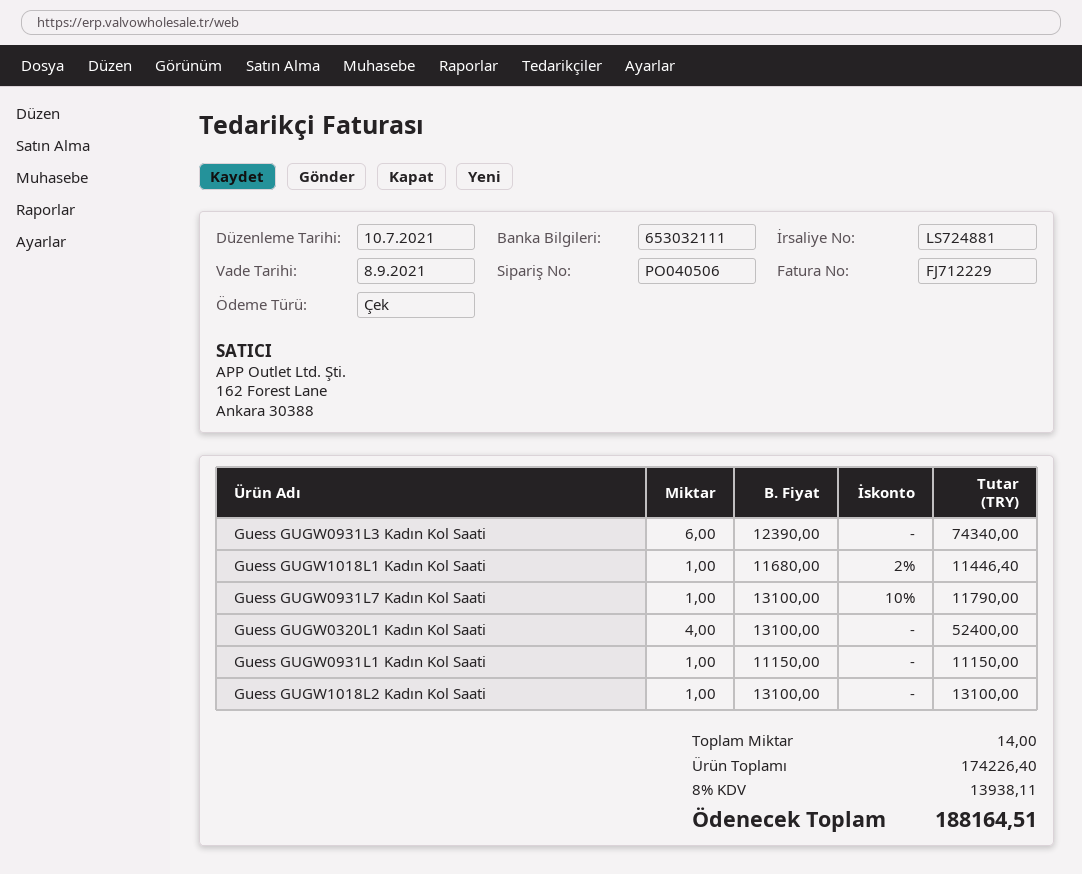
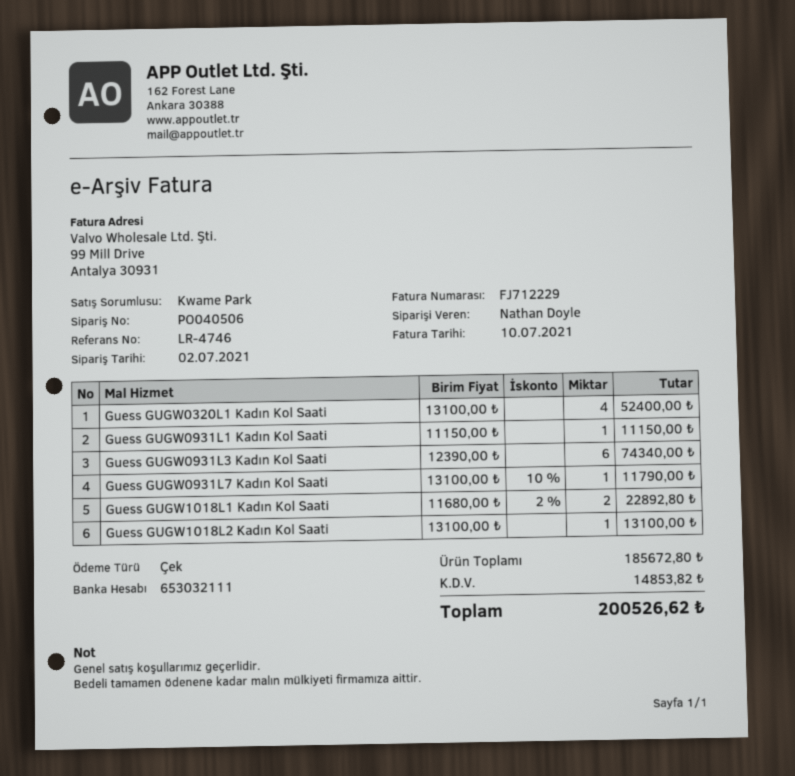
Guess GUGW1018L1 Kadın Kol Saati: 1 x 11680.00 - 2% = 11446.40 -> 2 x 11680.00 - 2% = 22892.80
subtotal: 174226.40 -> 185672.80
tax: 13938.11 -> 14853.82
total: 188164.51 -> 200526.62

